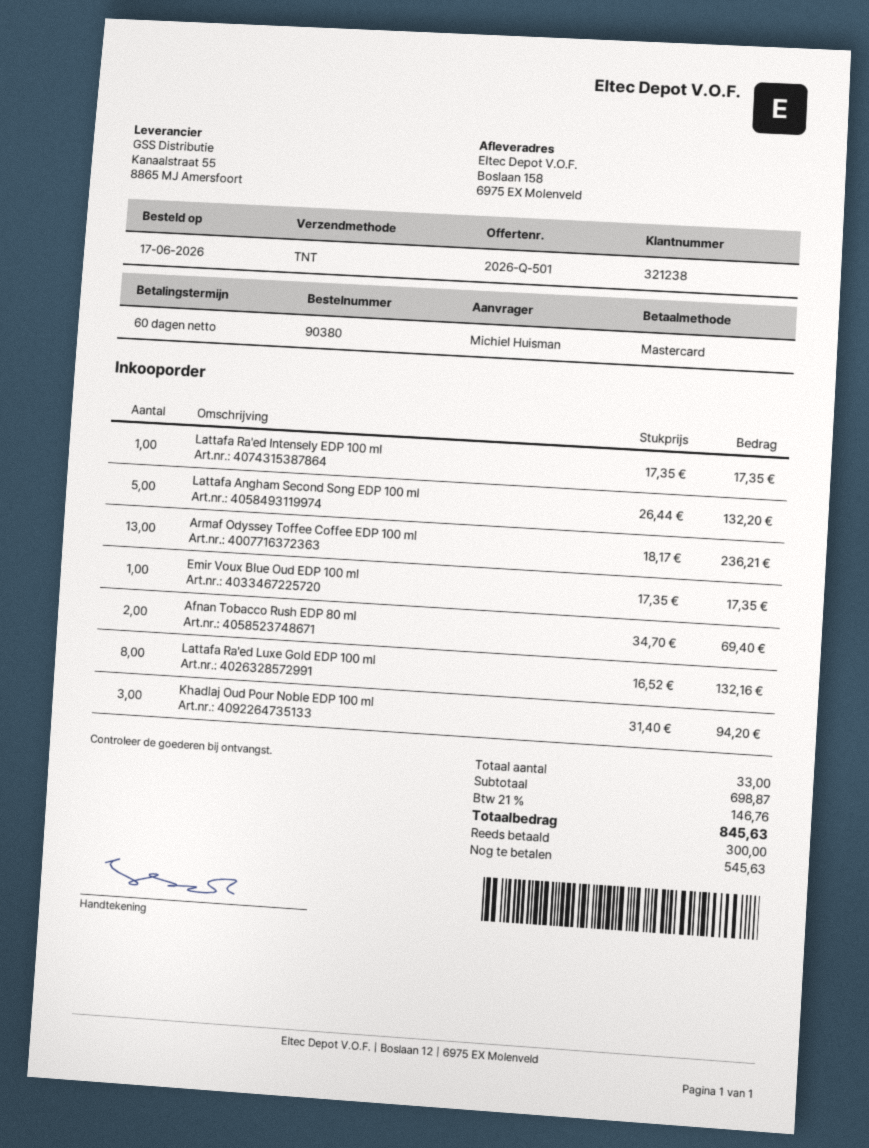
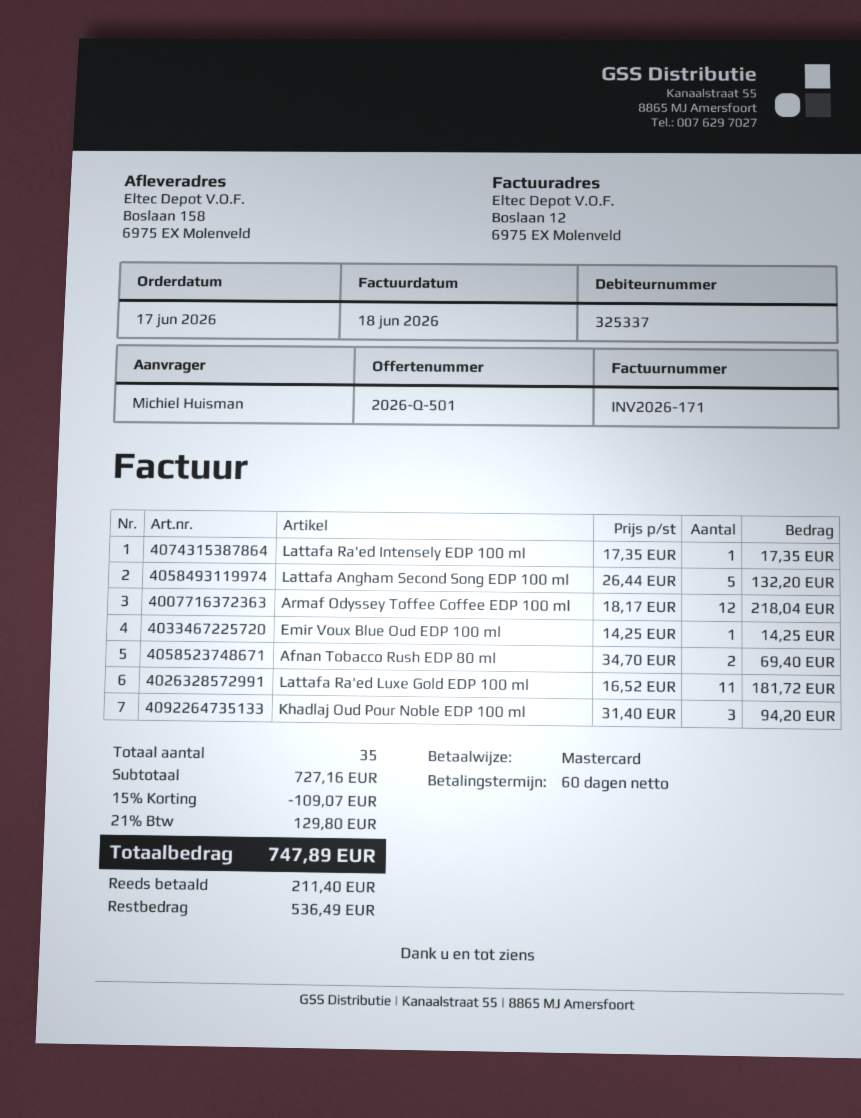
customer number: 321238 -> 325337
Armaf Odyssey Toffee Coffee EDP 100 ml: 13 x 18.17 = 236.21 -> 12 x 18.17 = 218.04
Emir Voux Blue Oud EDP 100 ml: 1 x 17.35 = 17.35 -> 1 x 14.25 = 14.25
Lattafa Ra'ed Luxe Gold EDP 100 ml: 8 x 16.52 = 132.16 -> 11 x 16.52 = 181.72
total quantity: 33 -> 35
subtotal: 698.87 -> 727.16
discount: none -> 15% = 109.07
tax: 21% = 146.76 -> 21% = 129.80
total: 845.63 -> 747.89
deposit: 300.00 -> 211.40
balance: 545.63 -> 536.49

